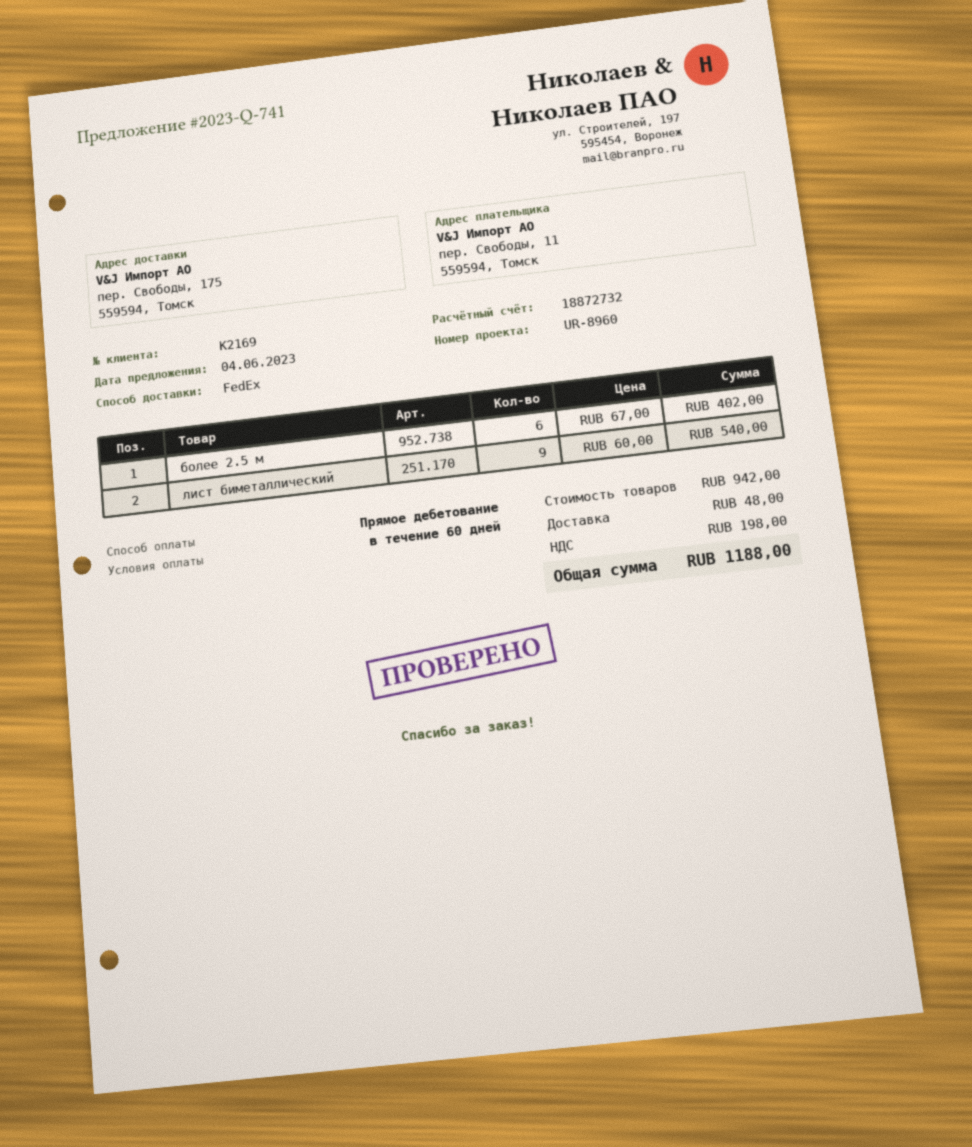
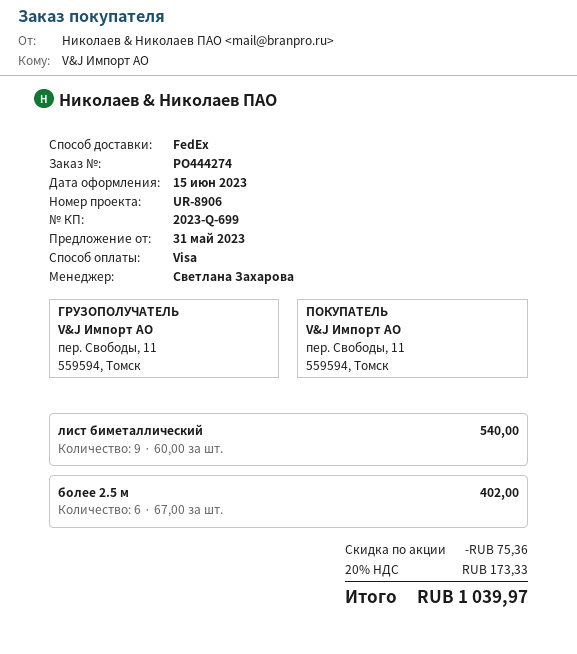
quote number: 2023-Q-741 -> 2023-Q-699
quote date: 2023-06-04 -> 2023-05-31
reference: UR-8960 -> UR-8906
payment method: direct debit -> Visa
ship to: пер. Свободы, 175, 559594, Томск -> пер. Свободы, 11, 559594, Томск
discount: none -> 75.36
shipping: 48.00 -> none
tax: 198.00 -> 173.33
total: 1188.00 -> 1039.97

